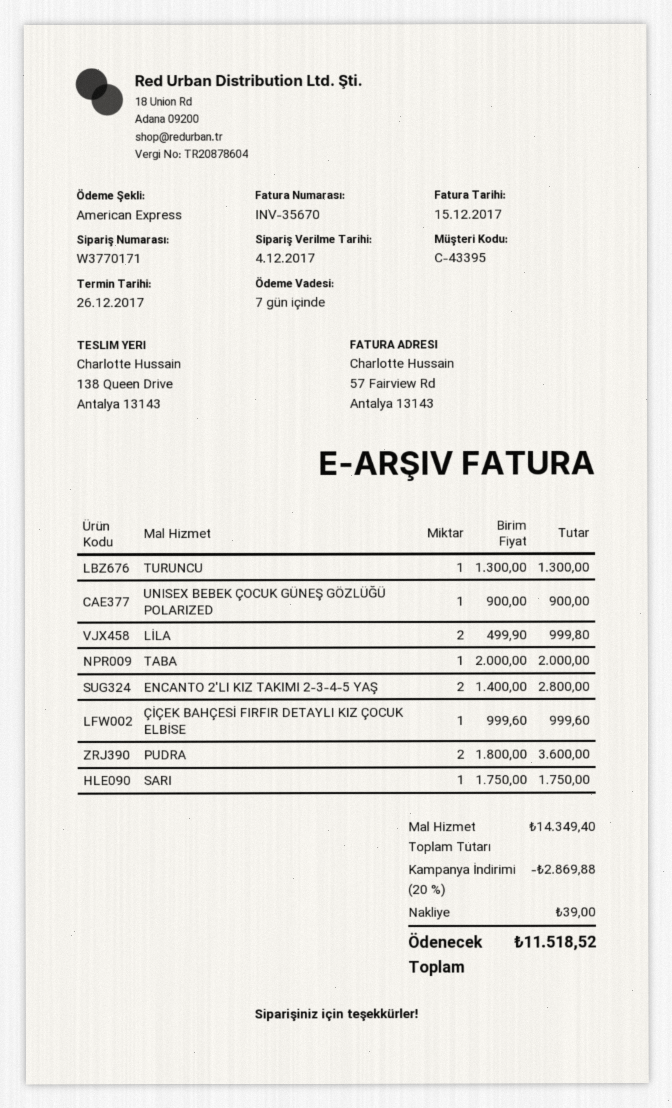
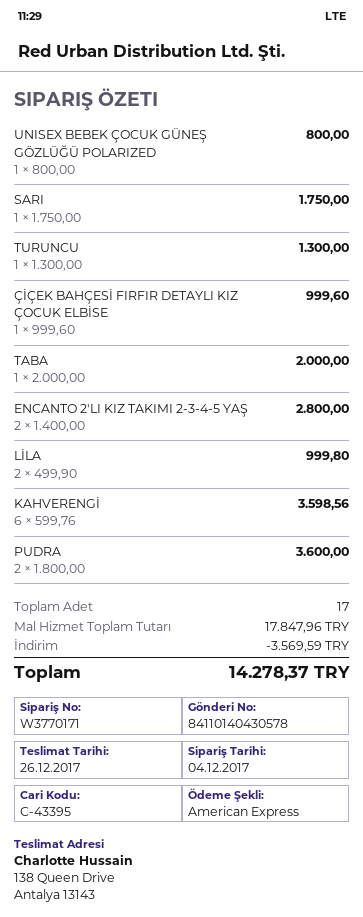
UNISEX BEBEK ÇOCUK GÜNEŞ GÖZLÜĞÜ POLARIZED: 1 x 900.00 = 900.00 -> 1 x 800.00 = 800.00
KAHVERENGİ: none -> 6 x 599.76 = 3598.56
subtotal: 14349.40 -> 17847.96
discount: 2869.88 -> 3569.59
shipping: 39.00 -> none
total: 11518.52 -> 14278.37

